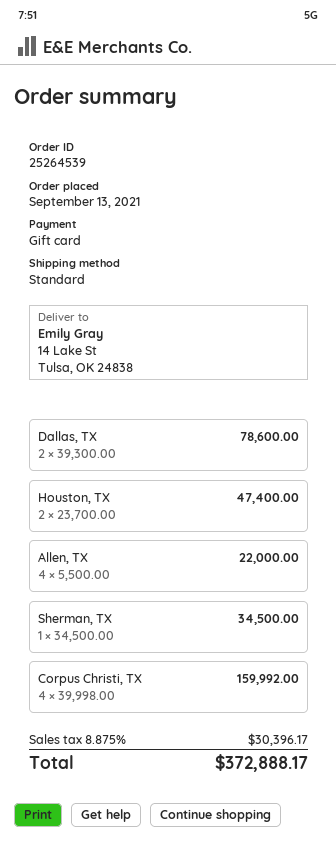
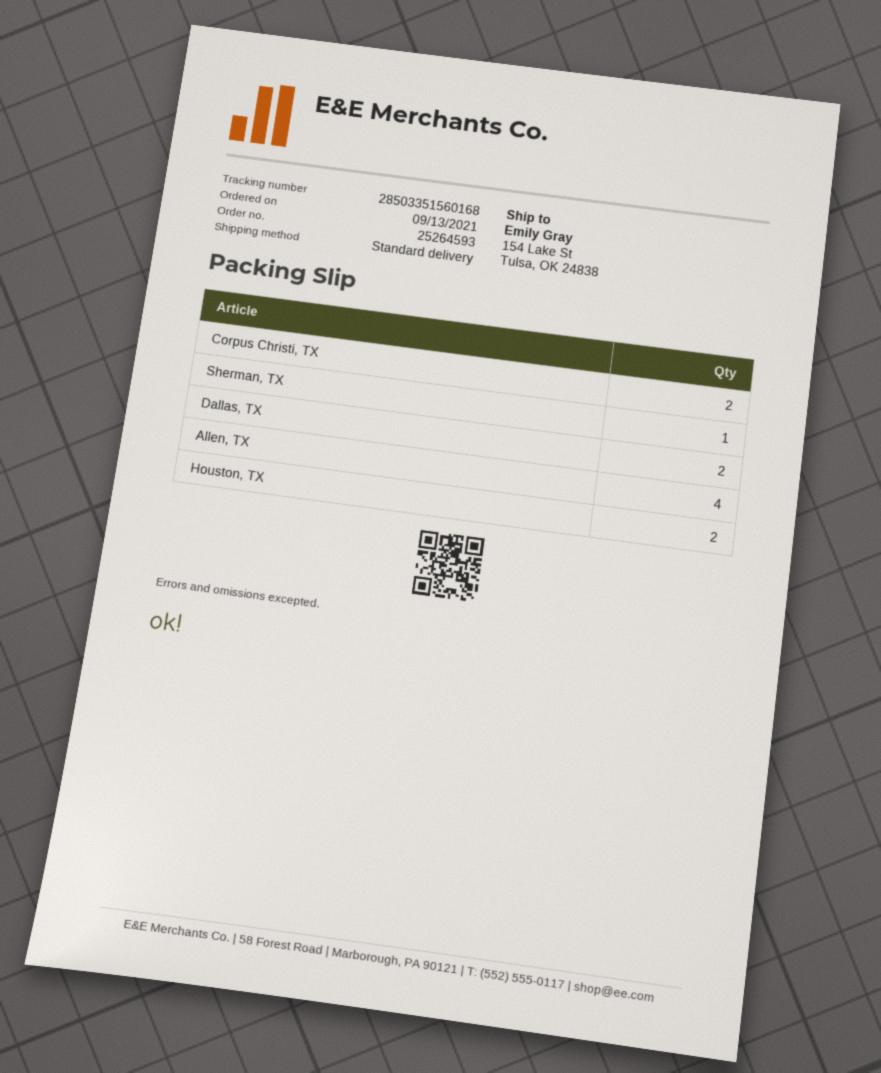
order number: 25264539 -> 25264593
ship to: 14 Lake St, Tulsa, OK 24838 -> 154 Lake St, Tulsa, OK 24838
Corpus Christi, TX: 4 -> 2

